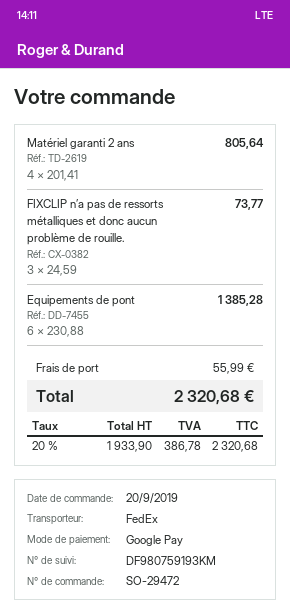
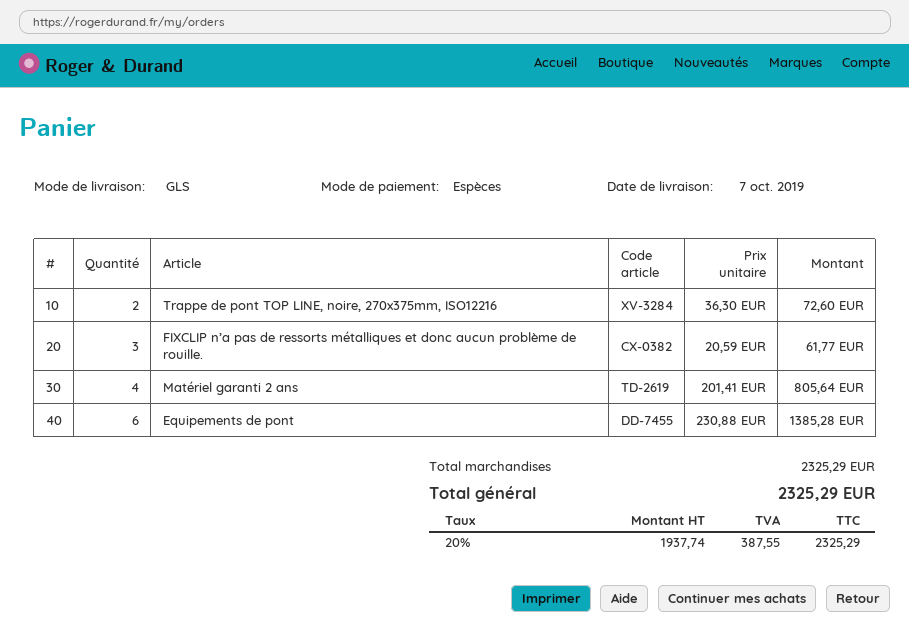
payment method: Google Pay -> cash
shipping method: FedEx -> GLS
FIXCLIP n’a pas de ressorts métalliques et donc aucun problème de rouille.: 3 x 24.59 = 73.77 -> 3 x 20.59 = 61.77
Trappe de pont TOP LINE, noire, 270x375mm, ISO12216: none -> 2 x 36.30 = 72.60
shipping: 55.99 -> none
net: 1933.90 -> 1937.74
tax: 20% = 386.78 -> 20% = 387.55
total: 2320.68 -> 2325.29

